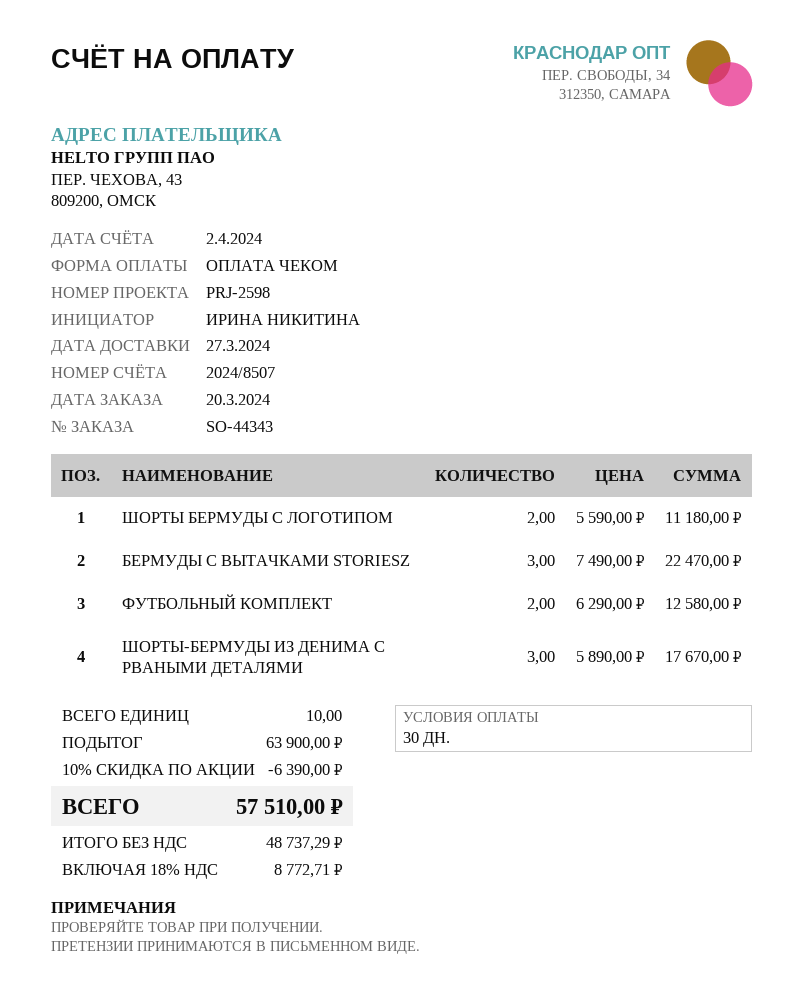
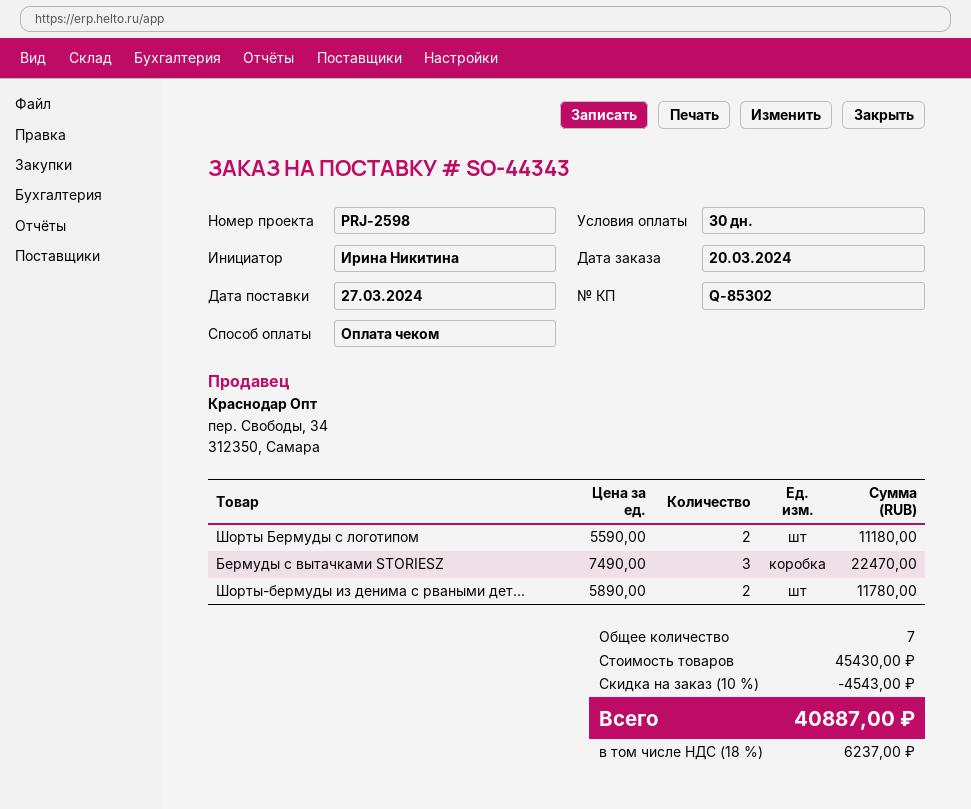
ФУТБОЛЬНЫЙ КОМПЛЕКТ: 2 x 6290.00 = 12580.00 -> none
ШОРТЫ-БЕРМУДЫ ИЗ ДЕНИМА С РВАНЫМИ ДЕТАЛЯМИ: 3 x 5890.00 = 17670.00 -> 2 x 5890.00 = 11780.00
total quantity: 10 -> 7
subtotal: 63900.00 -> 45430.00
discount: 10% = 6390.00 -> 10% = 4543.00
tax: 18% = 8772.71 -> 18% = 6237.00
total: 57510.00 -> 40887.00

